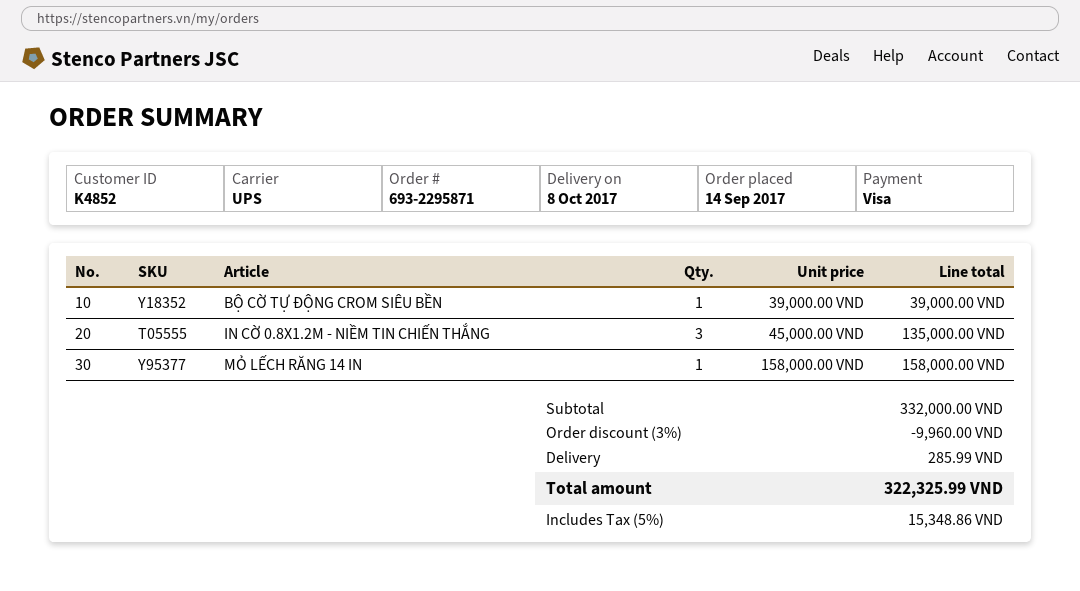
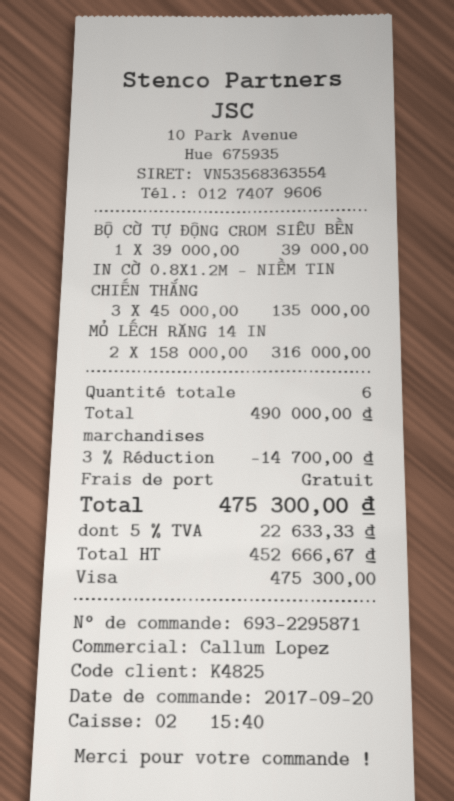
order date: 2017-09-14 -> 2017-09-20
customer number: K4852 -> K4825
MỎ LẾCH RĂNG 14 IN: 1 x 158000.00 = 158000.00 -> 2 x 158000.00 = 316000.00
subtotal: 332000.00 -> 490000.00
discount: 3% = 9960.00 -> 3% = 14700.00
shipping: 285.99 -> 0.00
tax: 5% = 15348.86 -> 5% = 22633.33
total: 322325.99 -> 475300.00

